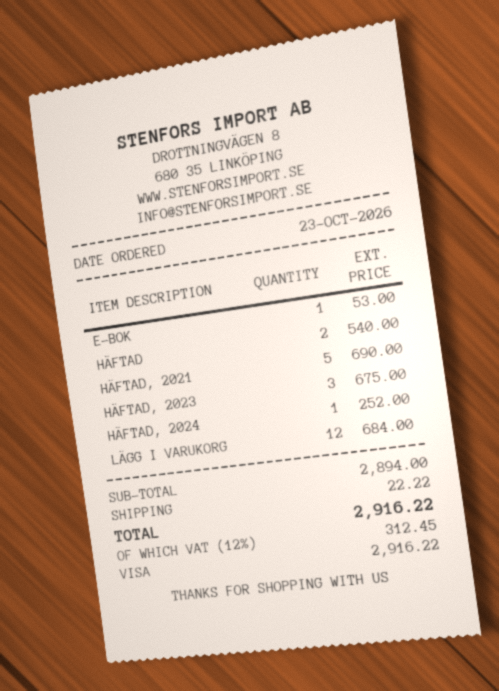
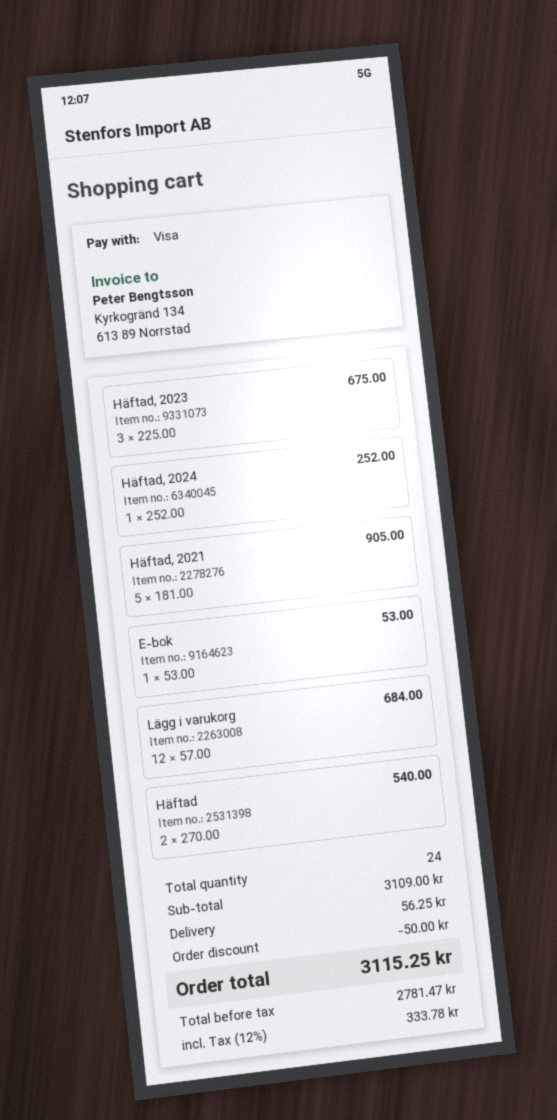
HÄFTAD, 2021: 5 for 690.00 -> 5 for 905.00
subtotal: 2894.00 -> 3109.00
discount: none -> 50.00
shipping: 22.22 -> 56.25
tax: 12% = 312.45 -> 12% = 333.78
total: 2916.22 -> 3115.25

